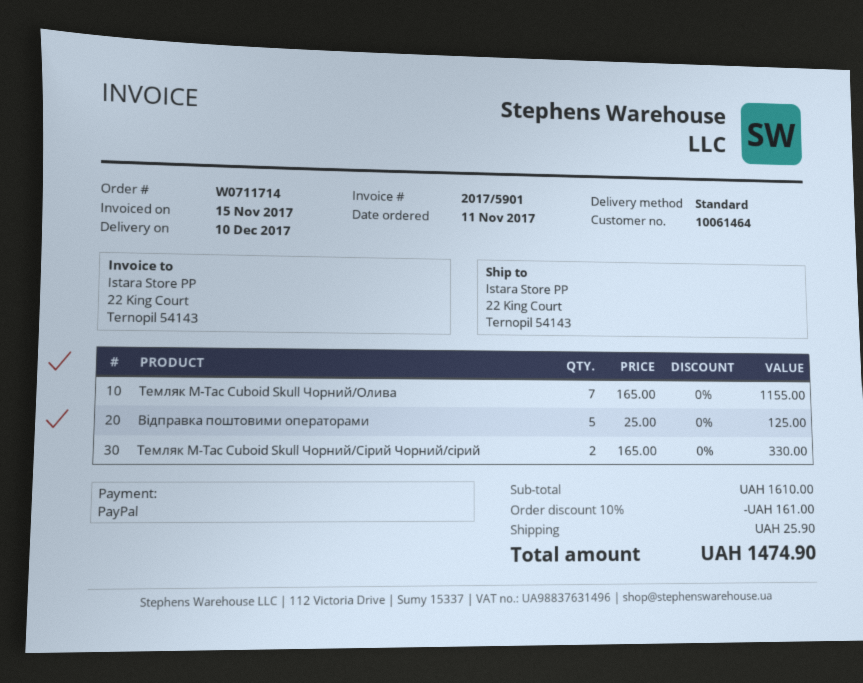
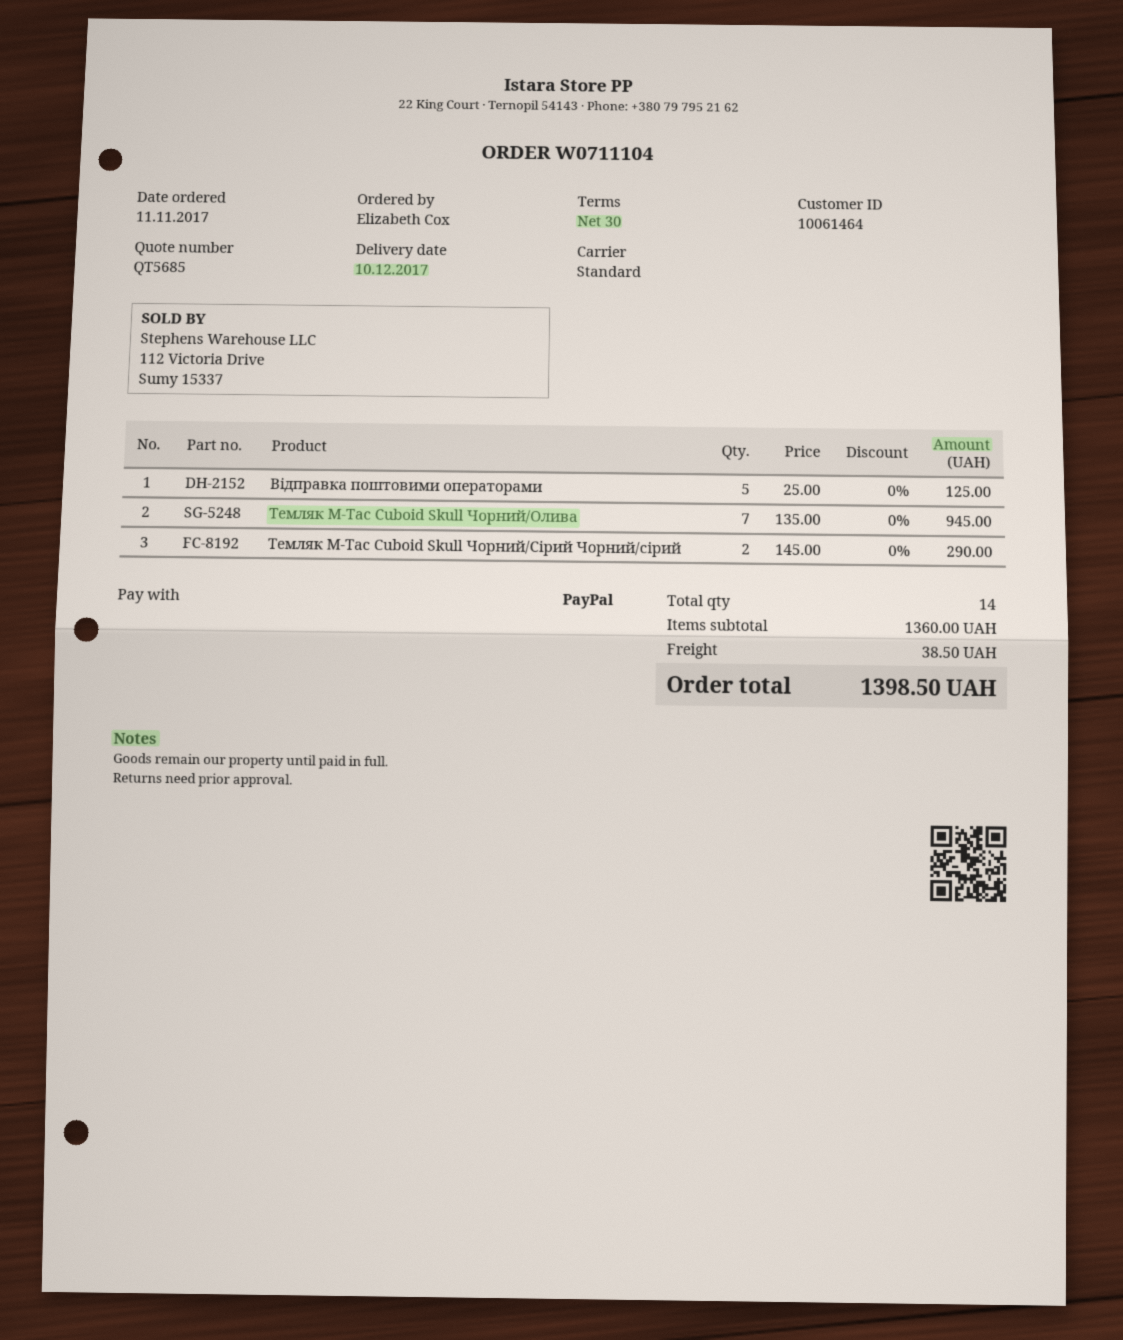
order number: W0711714 -> W0711104
Темляк M-Tac Cuboid Skull Чорний/Олива: 7 x 165.00 = 1155.00 -> 7 x 135.00 = 945.00
Темляк M-Tac Cuboid Skull Чорний/Сірий Чорний/сірий: 2 x 165.00 = 330.00 -> 2 x 145.00 = 290.00
subtotal: 1610.00 -> 1360.00
discount: 10% = 161.00 -> none
shipping: 25.90 -> 38.50
total: 1474.90 -> 1398.50

